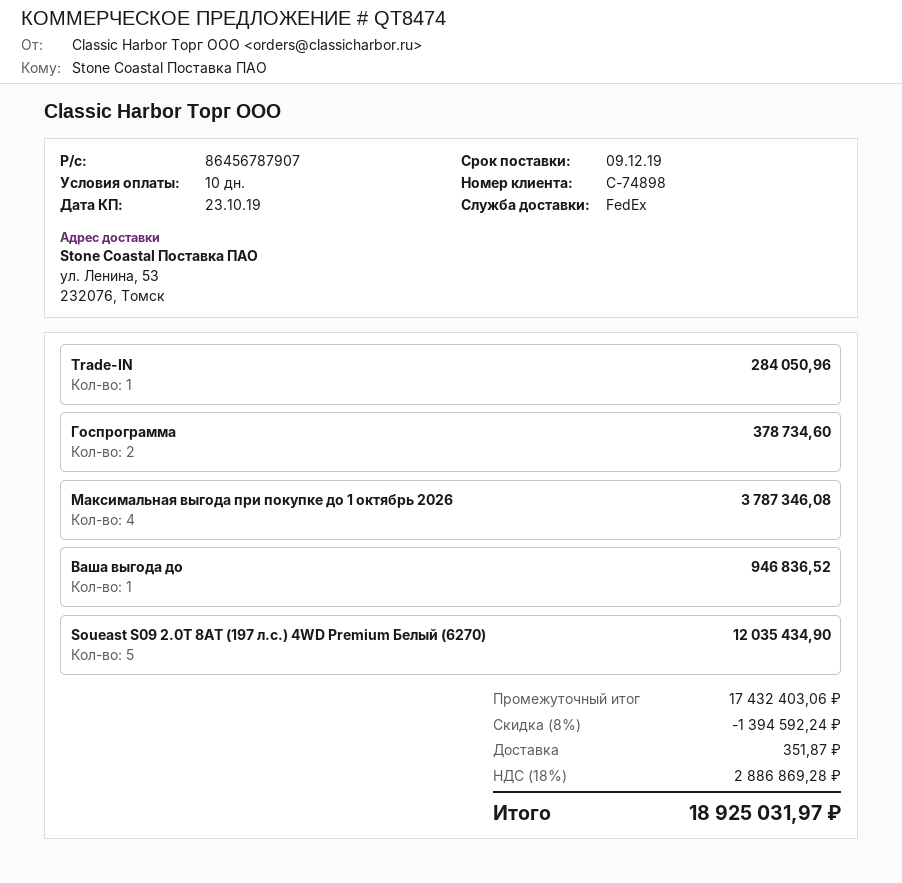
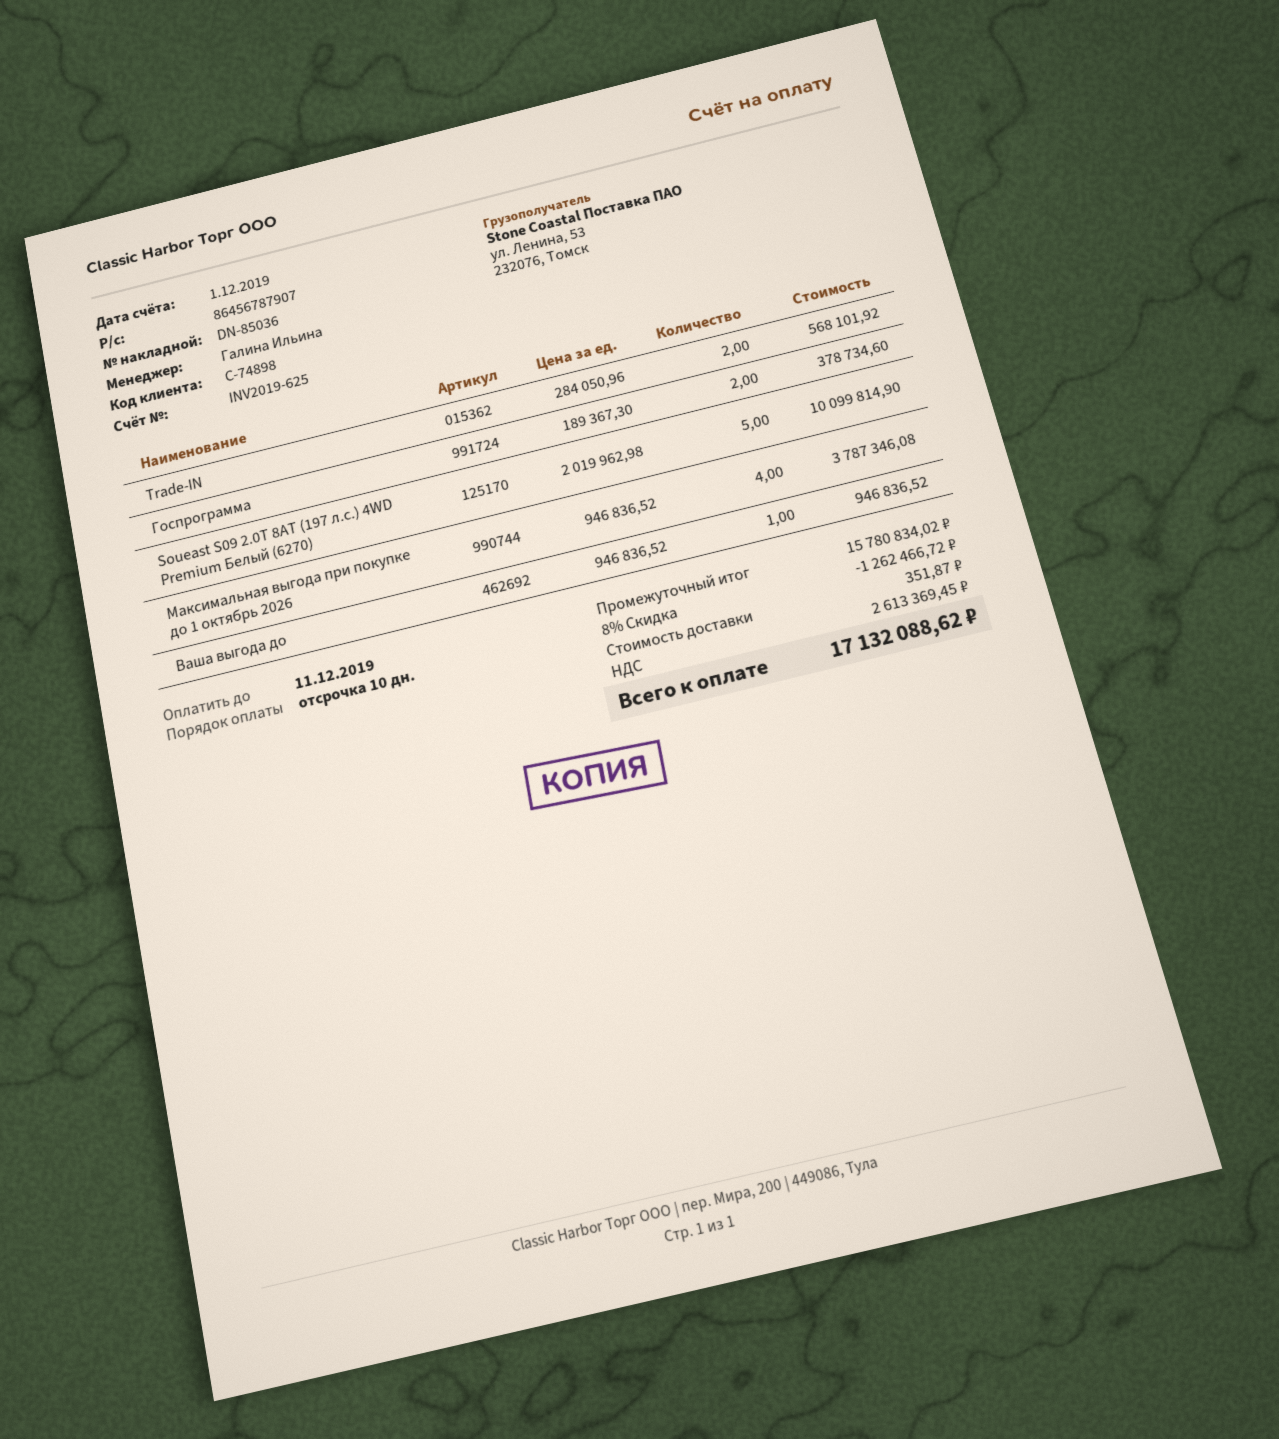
Trade-IN: 1 for 284050.96 -> 2 for 568101.92
Soueast S09 2.0T 8AT (197 л.с.) 4WD Premium Белый (6270): 5 for 12035434.90 -> 5 for 10099814.90
subtotal: 17432403.06 -> 15780834.02
discount: 8% = 1394592.24 -> 8% = 1262466.72
tax: 2886869.28 -> 2613369.45
total: 18925031.97 -> 17132088.62

